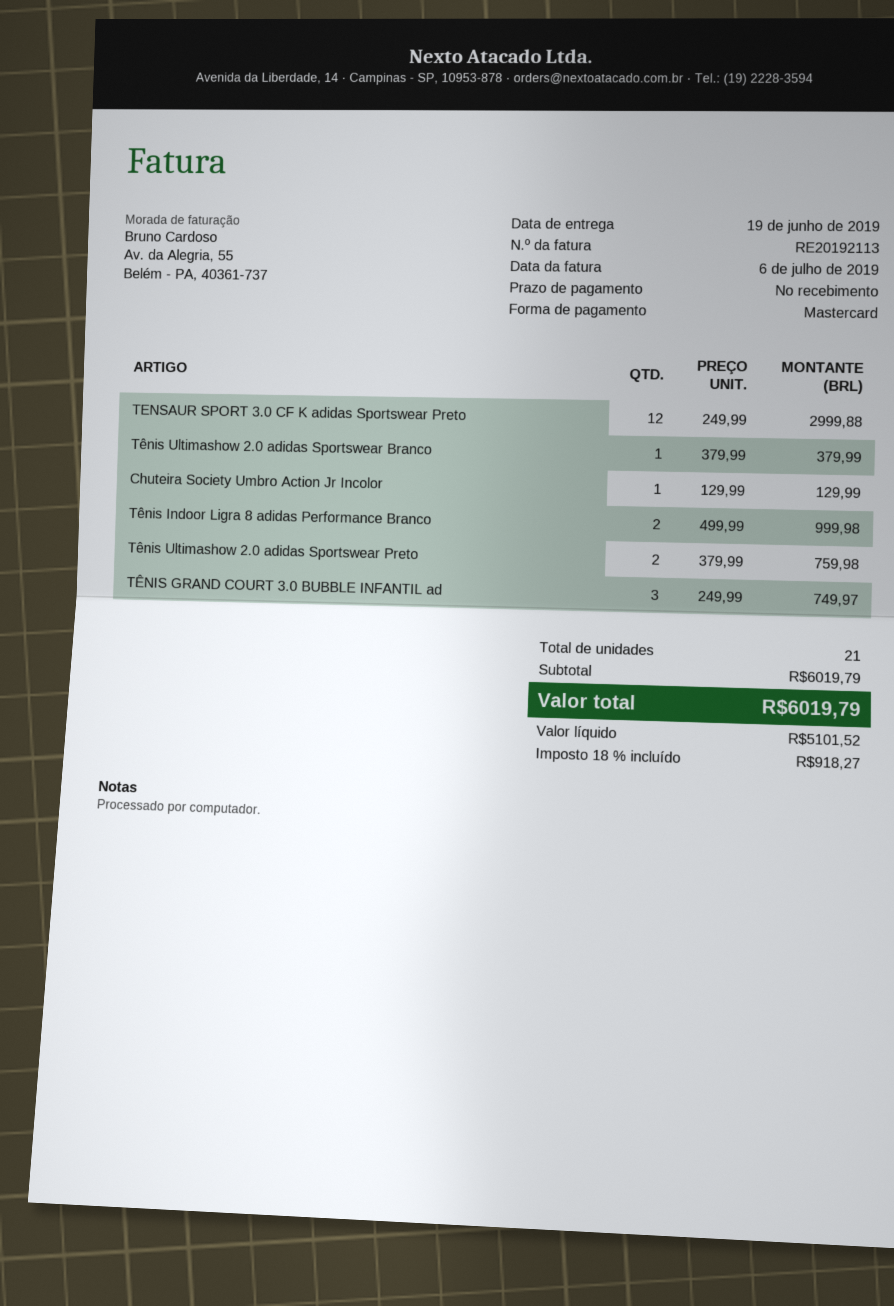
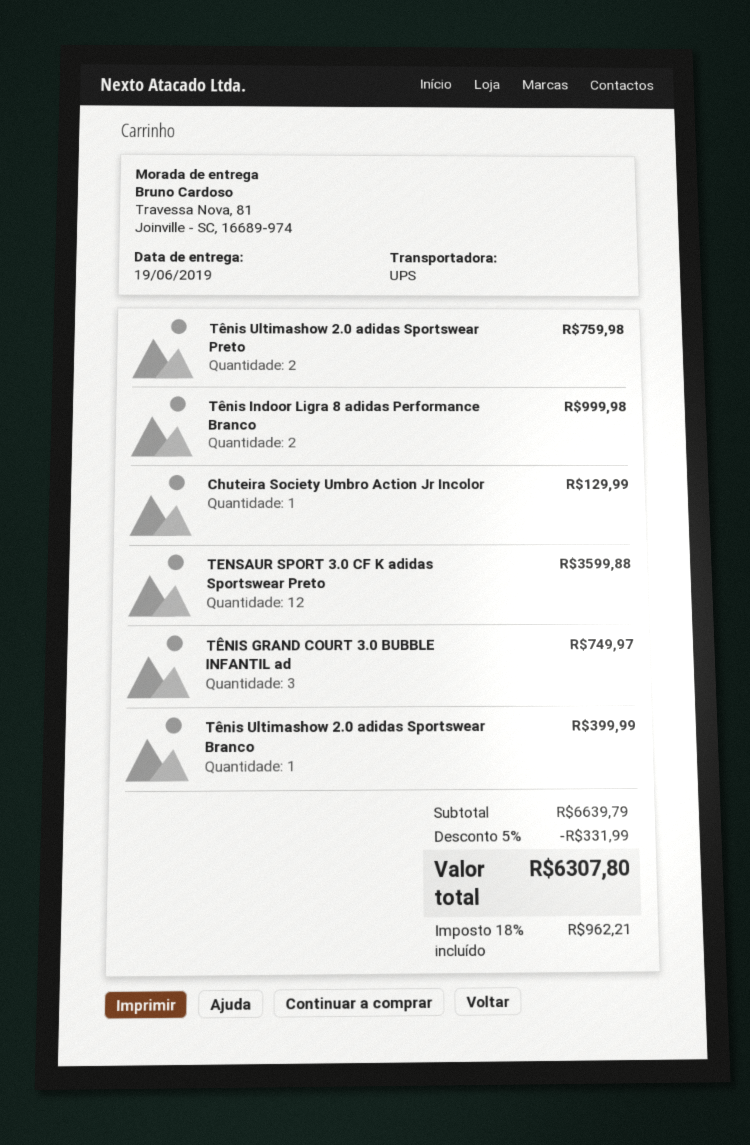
TENSAUR SPORT 3.0 CF K adidas Sportswear Preto: 12 for 2999.88 -> 12 for 3599.88
Tênis Ultimashow 2.0 adidas Sportswear Branco: 1 for 379.99 -> 1 for 399.99
subtotal: 6019.79 -> 6639.79
discount: none -> 5% = 331.99
tax: 18% = 918.27 -> 18% = 962.21
total: 6019.79 -> 6307.80

